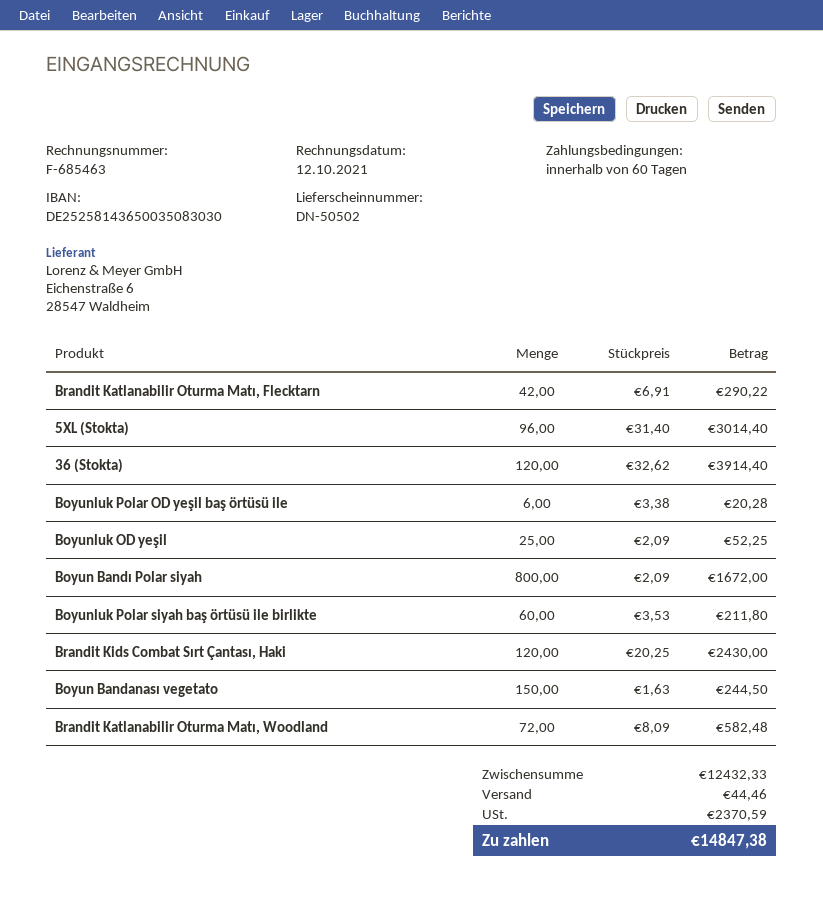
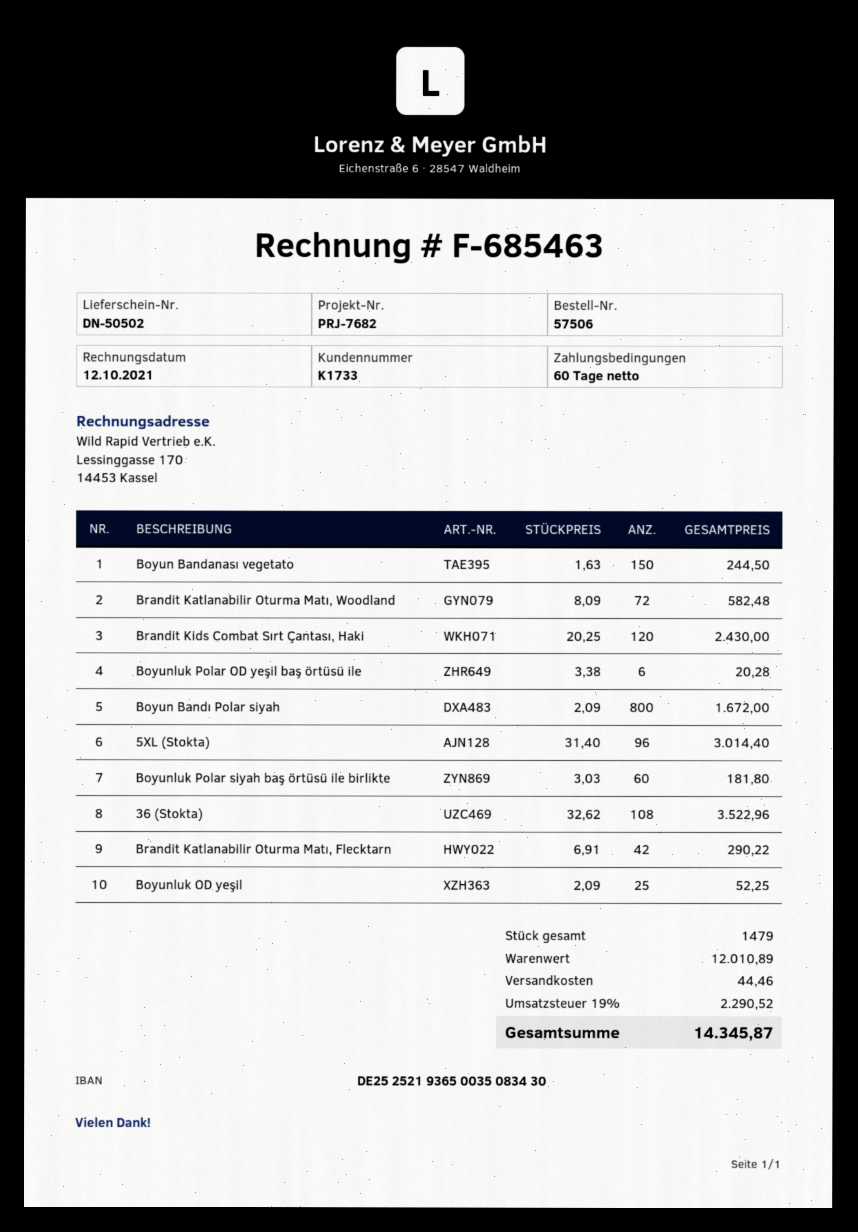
bank account: DE25258143650035083030 -> DE25252193650035083430
36 (Stokta): 120 x 32.62 = 3914.40 -> 108 x 32.62 = 3522.96
Boyunluk Polar siyah baş örtüsü ile birlikte: 60 x 3.53 = 211.80 -> 60 x 3.03 = 181.80
subtotal: 12432.33 -> 12010.89
tax: 2370.59 -> 2290.52
total: 14847.38 -> 14345.87

